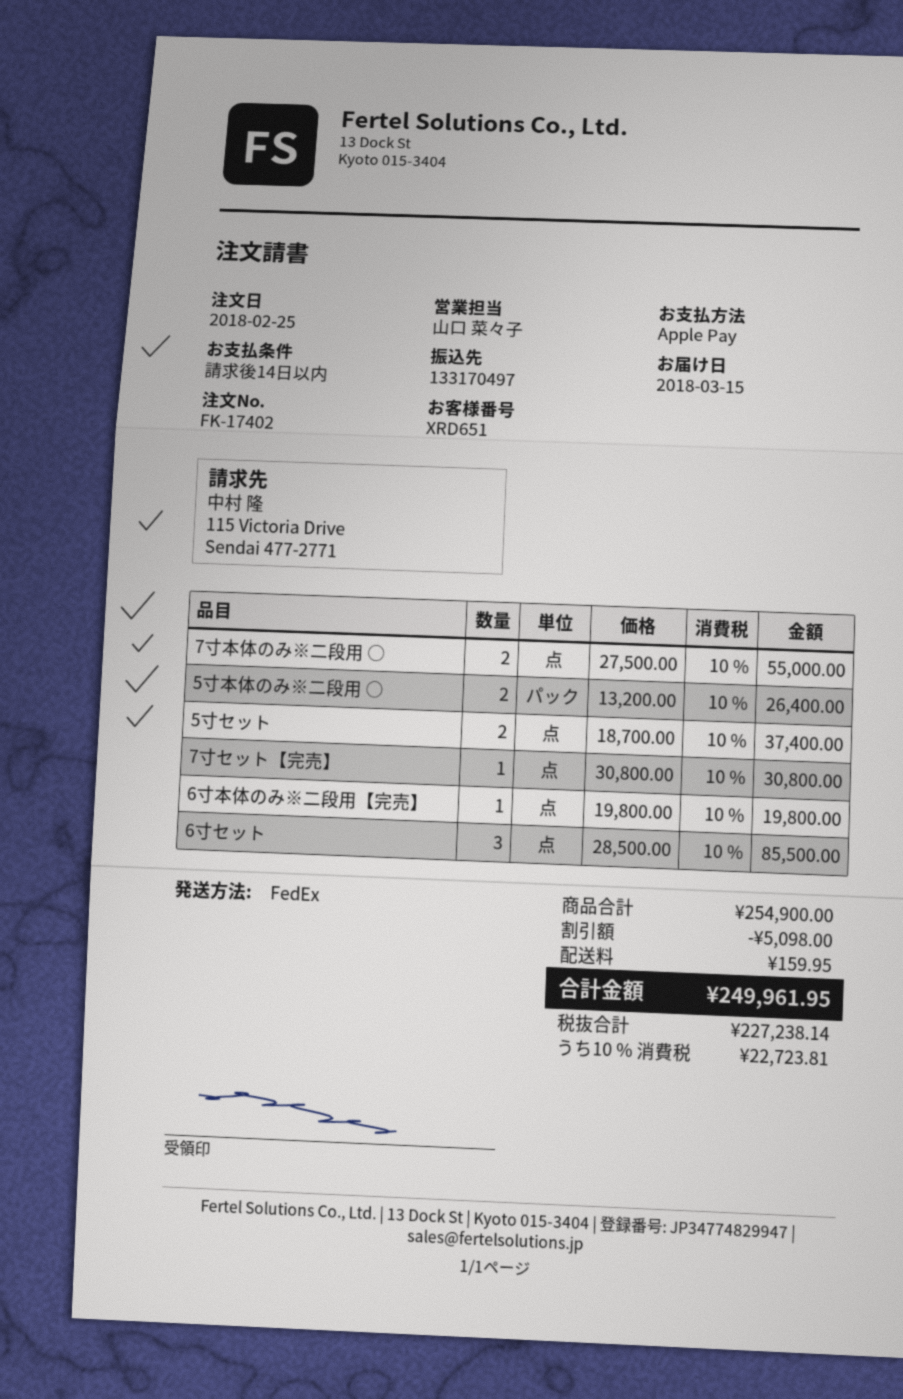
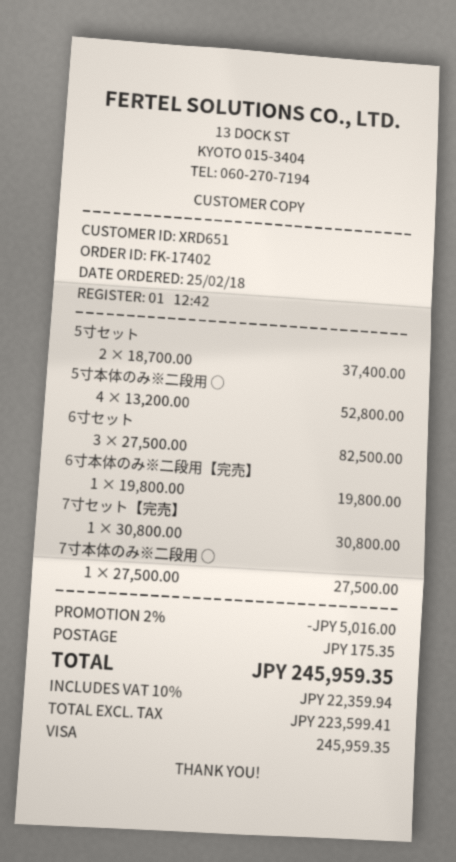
payment method: Apple Pay -> Visa
7寸本体のみ※二段用 ○: 2 x 27500.00 = 55000.00 -> 1 x 27500.00 = 27500.00
5寸本体のみ※二段用 ○: 2 x 13200.00 = 26400.00 -> 4 x 13200.00 = 52800.00
6寸セット: 3 x 28500.00 = 85500.00 -> 3 x 27500.00 = 82500.00
discount: 5098.00 -> 5016.00
shipping: 159.95 -> 175.35
net: 227238.14 -> 223599.41
tax: 10% = 22723.81 -> 10% = 22359.94
total: 249961.95 -> 245959.35

